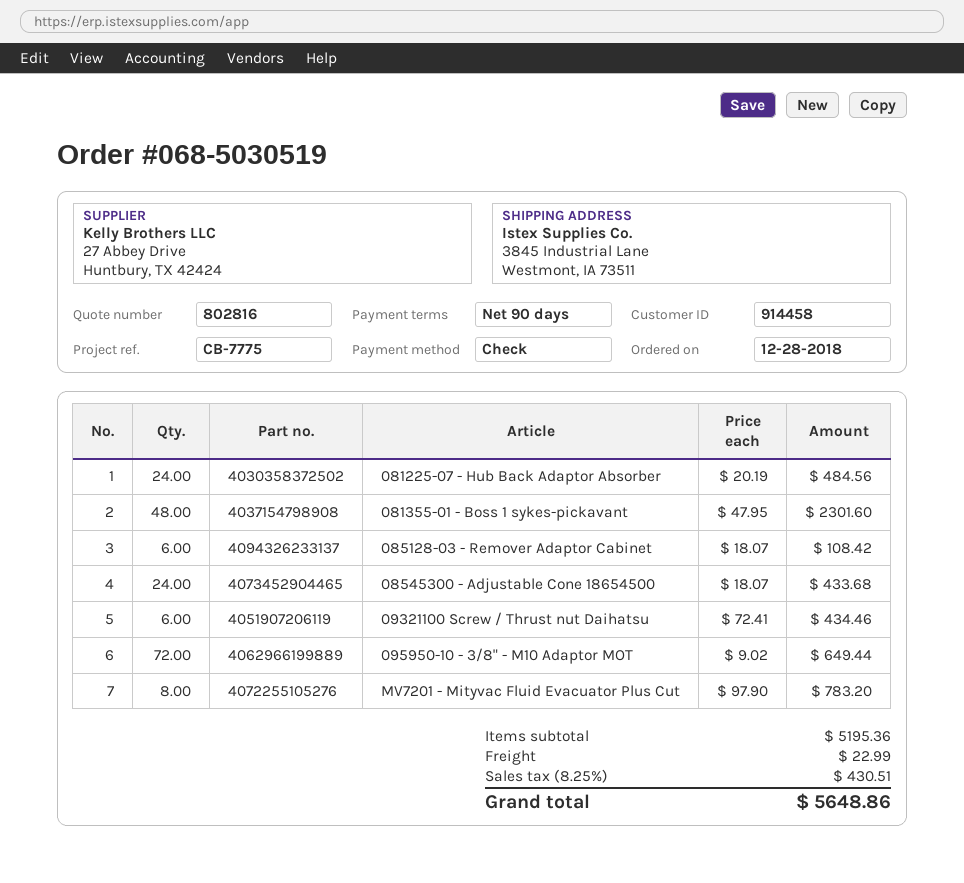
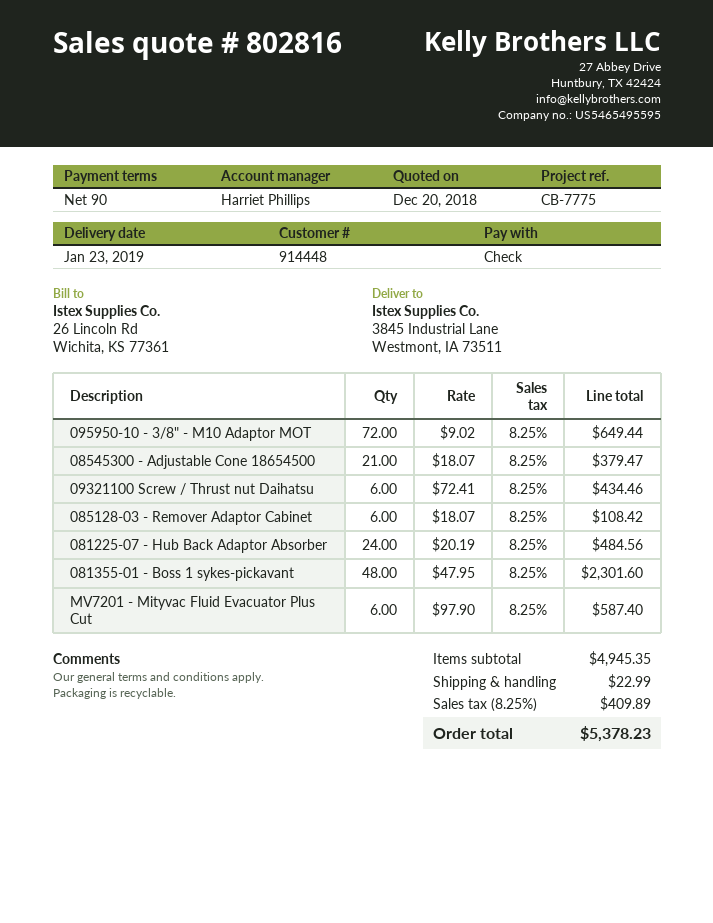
customer number: 914458 -> 914448
08545300 - Adjustable Cone 18654500: 24 x 18.07 = 433.68 -> 21 x 18.07 = 379.47
MV7201 - Mityvac Fluid Evacuator Plus Cut: 8 x 97.90 = 783.20 -> 6 x 97.90 = 587.40
subtotal: 5195.36 -> 4945.35
tax: 8.25% = 430.51 -> 8.25% = 409.89
total: 5648.86 -> 5378.23

